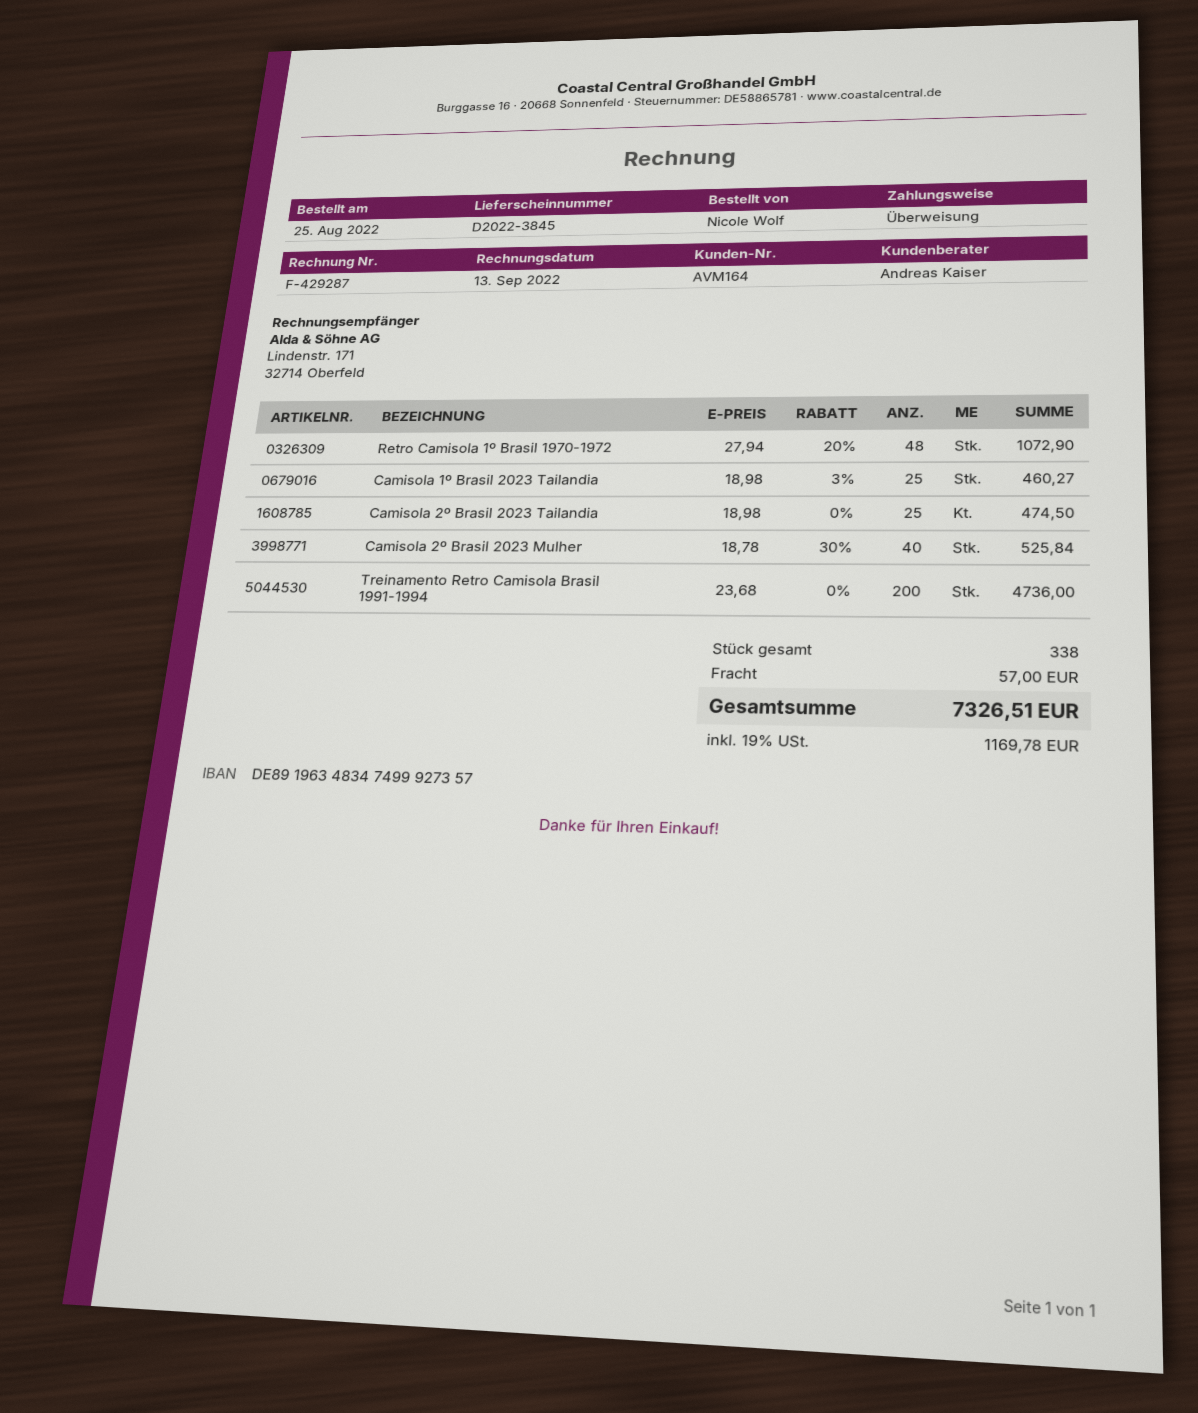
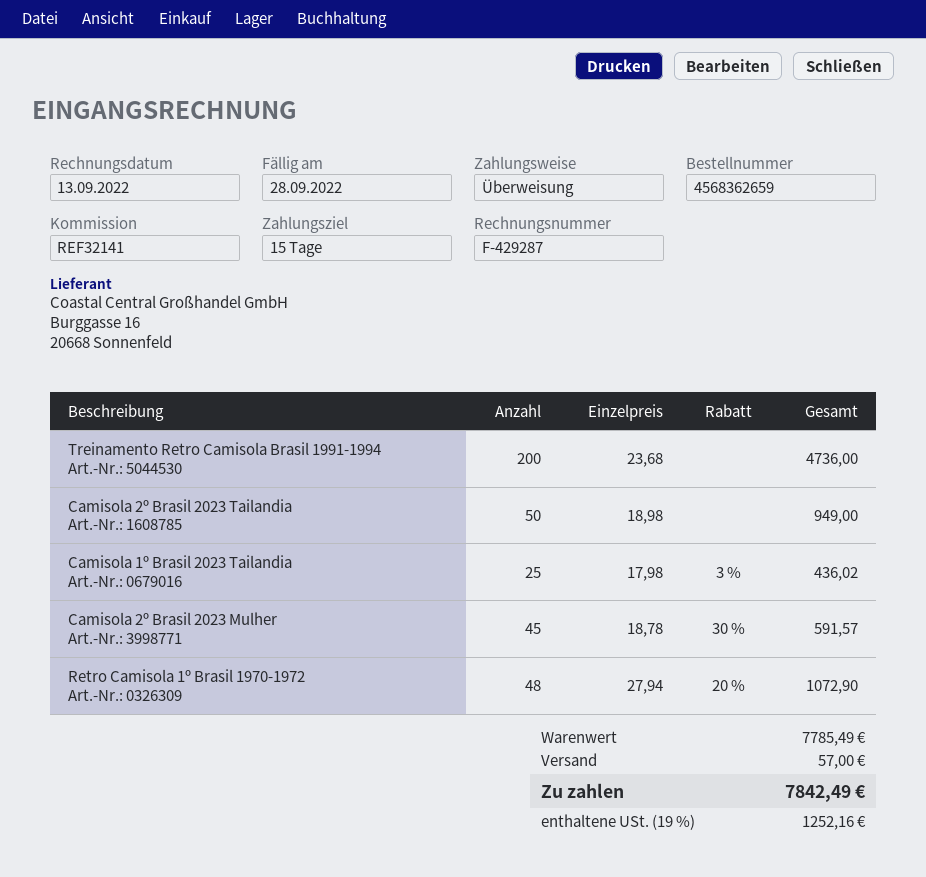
Camisola 1º Brasil 2023 Tailandia: 25 x 18.98 - 3% = 460.27 -> 25 x 17.98 - 3% = 436.02
Camisola 2º Brasil 2023 Tailandia: 25 x 18.98 = 474.50 -> 50 x 18.98 = 949.00
Camisola 2º Brasil 2023 Mulher: 40 x 18.78 - 30% = 525.84 -> 45 x 18.78 - 30% = 591.57
tax: 19% = 1169.78 -> 19% = 1252.16
total: 7326.51 -> 7842.49

